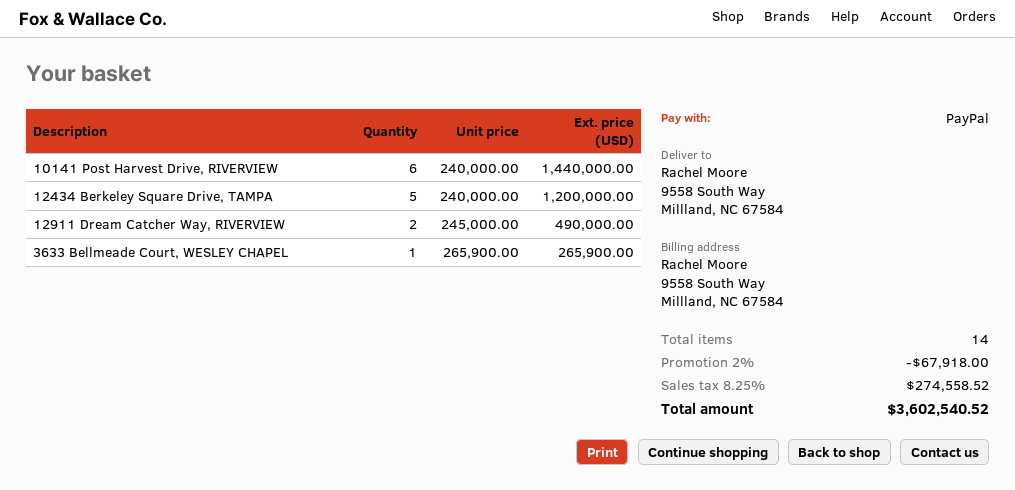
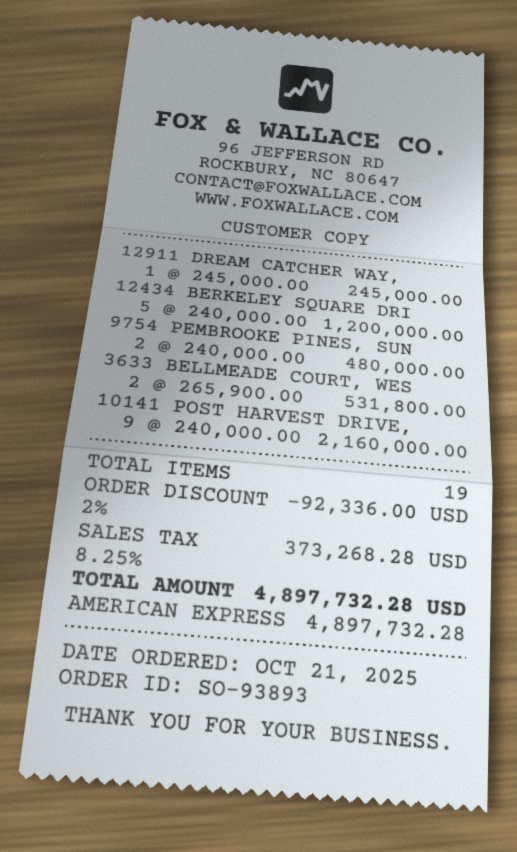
payment method: PayPal -> American Express
10141 Post Harvest Drive, RIVERVIEW: 6 x 240000.00 = 1440000.00 -> 9 x 240000.00 = 2160000.00
12911 Dream Catcher Way, RIVERVIEW: 2 x 245000.00 = 490000.00 -> 1 x 245000.00 = 245000.00
3633 Bellmeade Court, WESLEY CHAPEL: 1 x 265900.00 = 265900.00 -> 2 x 265900.00 = 531800.00
9754 PEMBROOKE PINES, SUN: none -> 2 x 240000.00 = 480000.00
total quantity: 14 -> 19
discount: 2% = 67918.00 -> 2% = 92336.00
tax: 8.25% = 274558.52 -> 8.25% = 373268.28
total: 3602540.52 -> 4897732.28

